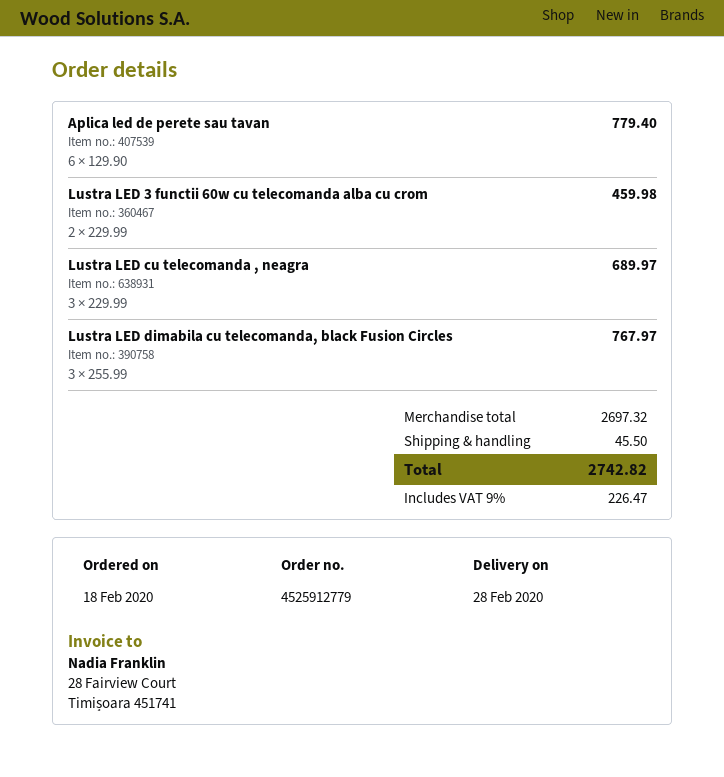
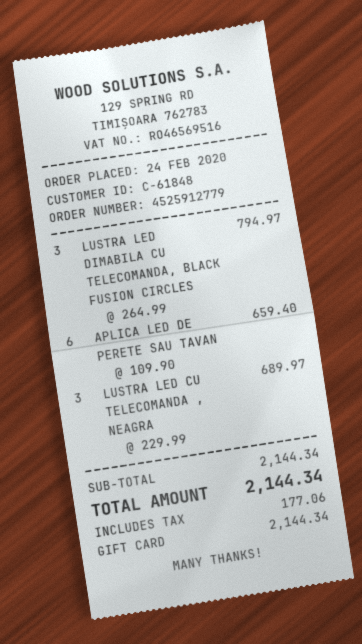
order date: 2020-02-18 -> 2020-02-24
Aplica led de perete sau tavan: 6 x 129.90 = 779.40 -> 6 x 109.90 = 659.40
Lustra LED 3 functii 60w cu telecomanda alba cu crom: 2 x 229.99 = 459.98 -> none
Lustra LED dimabila cu telecomanda, black Fusion Circles: 3 x 255.99 = 767.97 -> 3 x 264.99 = 794.97
subtotal: 2697.32 -> 2144.34
shipping: 45.50 -> none
tax: 226.47 -> 177.06
total: 2742.82 -> 2144.34

